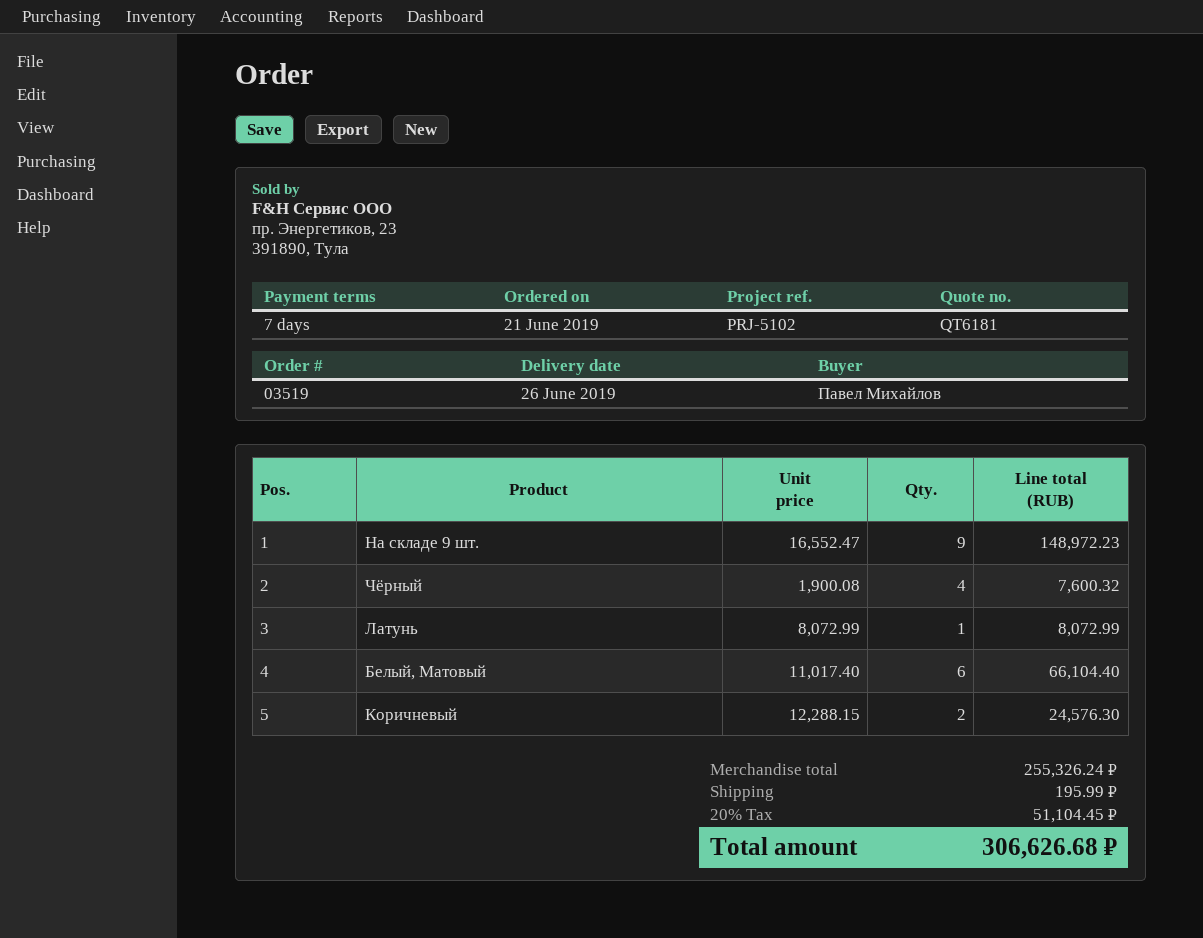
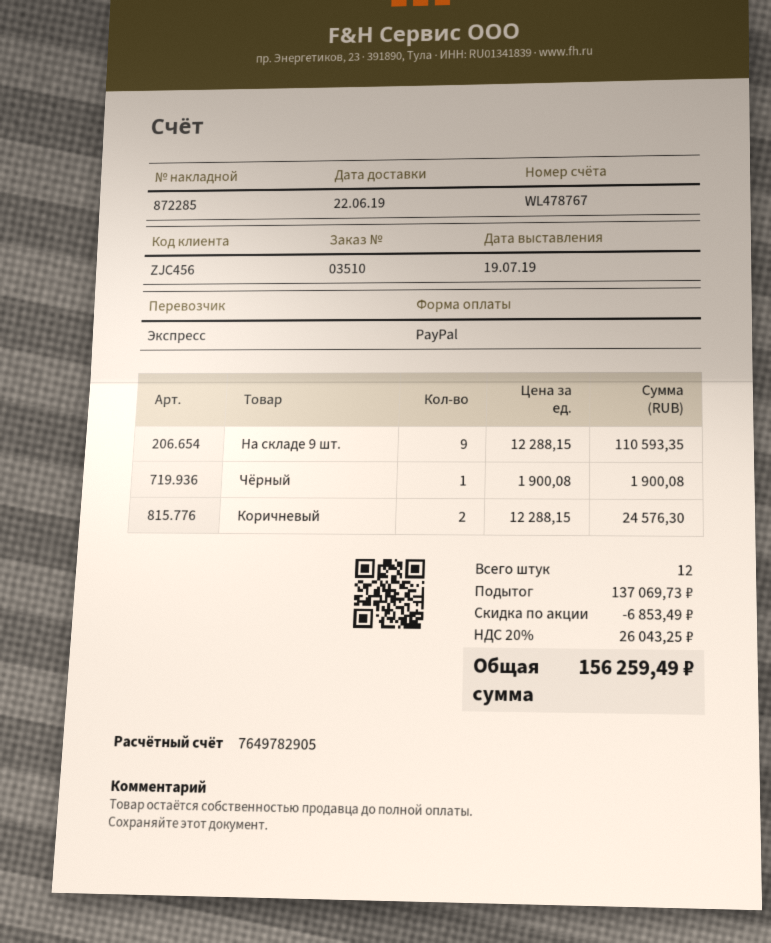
order number: 03519 -> 03510
delivery date: 2019-06-26 -> 2019-06-22
На складе 9 шт.: 9 x 16552.47 = 148972.23 -> 9 x 12288.15 = 110593.35
Чёрный: 4 x 1900.08 = 7600.32 -> 1 x 1900.08 = 1900.08
Латунь: 1 x 8072.99 = 8072.99 -> none
Белый, Матовый: 6 x 11017.40 = 66104.40 -> none
subtotal: 255326.24 -> 137069.73
discount: none -> 6853.49
shipping: 195.99 -> none
tax: 20% = 51104.45 -> 20% = 26043.25
total: 306626.68 -> 156259.49

